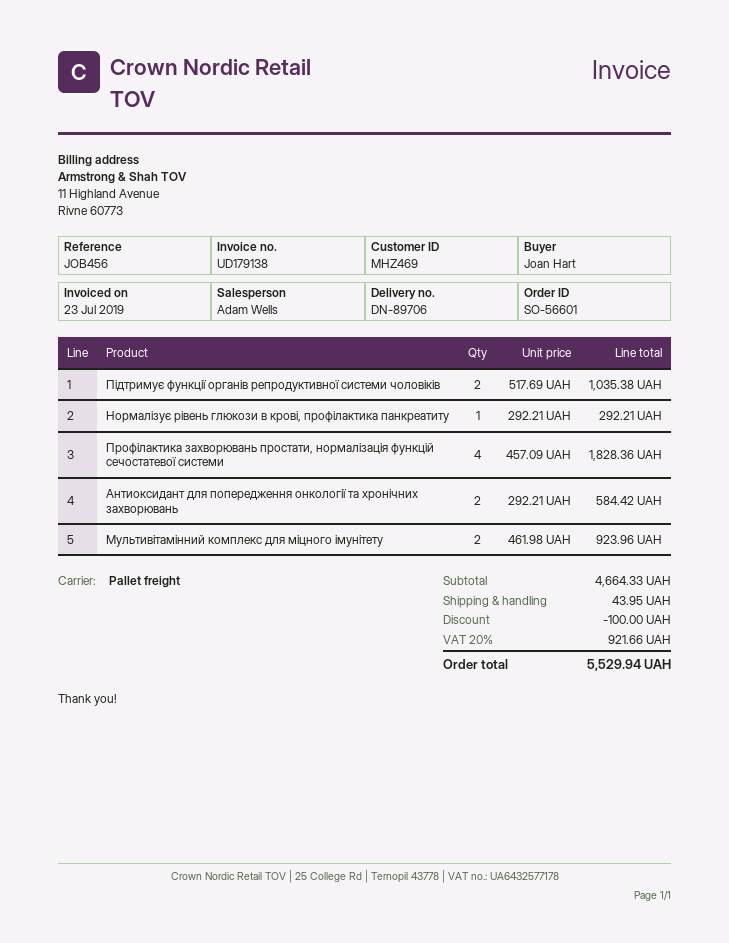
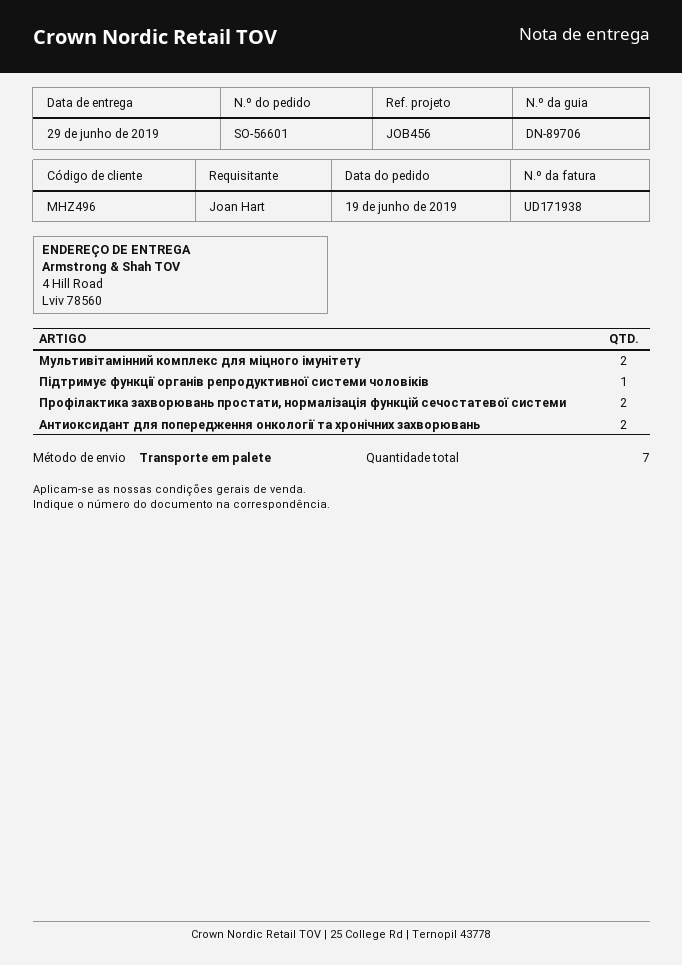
invoice number: UD179138 -> UD171938
customer number: MHZ469 -> MHZ496
Підтримує функції органів репродуктивної системи чоловіків: 2 -> 1
Нормалізує рівень глюкози в крові, профілактика панкреатиту: 1 -> none
Профілактика захворювань простати, нормалізація функцій сечостатевої системи: 4 -> 2

